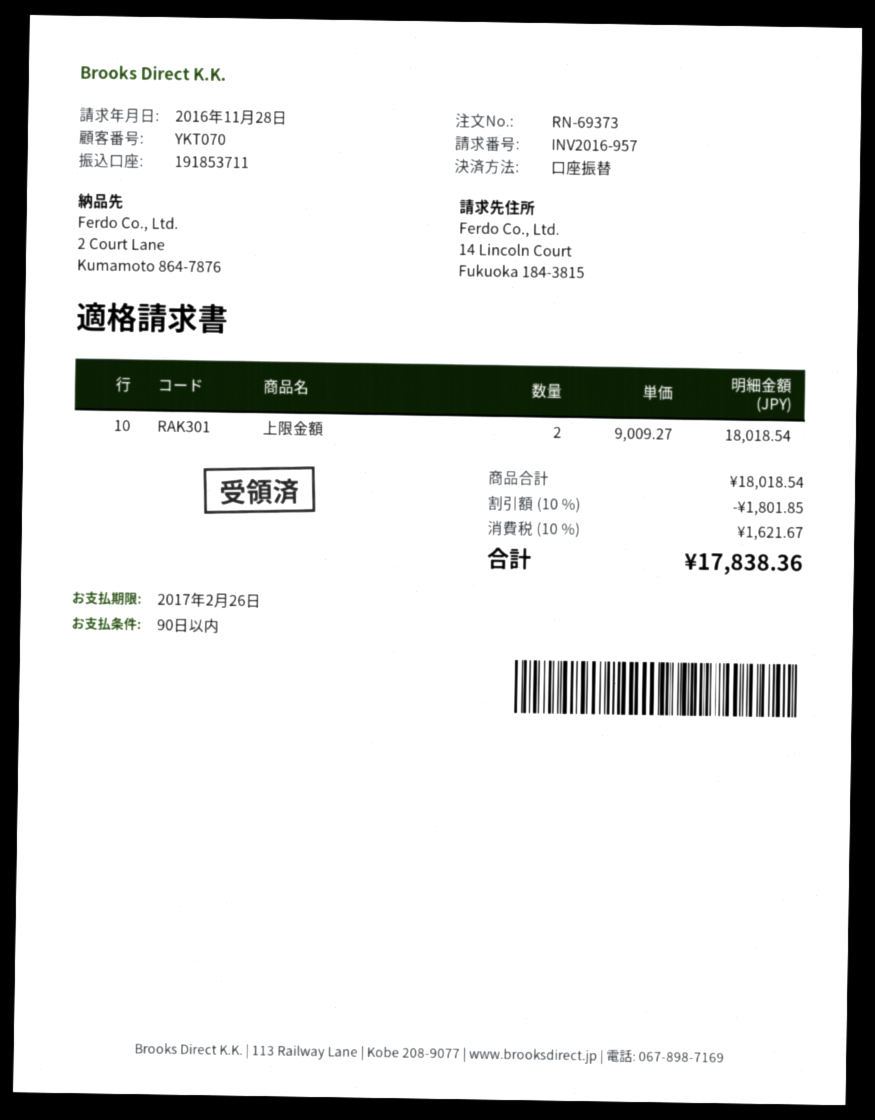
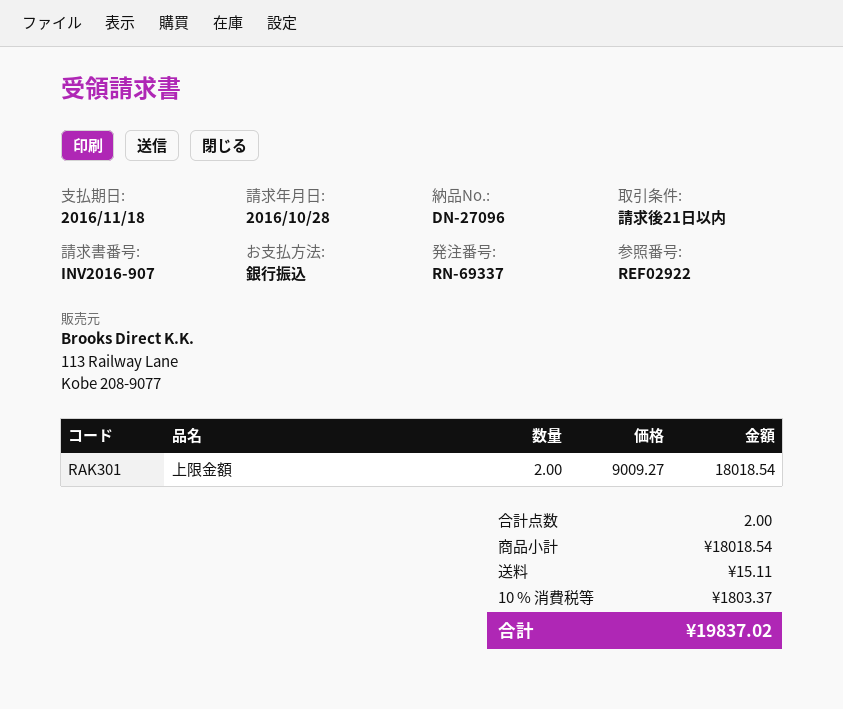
order number: RN-69373 -> RN-69337
invoice number: INV2016-957 -> INV2016-907
invoice date: 2016-11-28 -> 2016-10-28
payment terms: 90 days -> 21 days
due date: 2017-02-26 -> 2016-11-18
payment method: direct debit -> bank transfer
discount: 10% = 1801.85 -> none
shipping: none -> 15.11
tax: 10% = 1621.67 -> 10% = 1803.37
total: 17838.36 -> 19837.02

